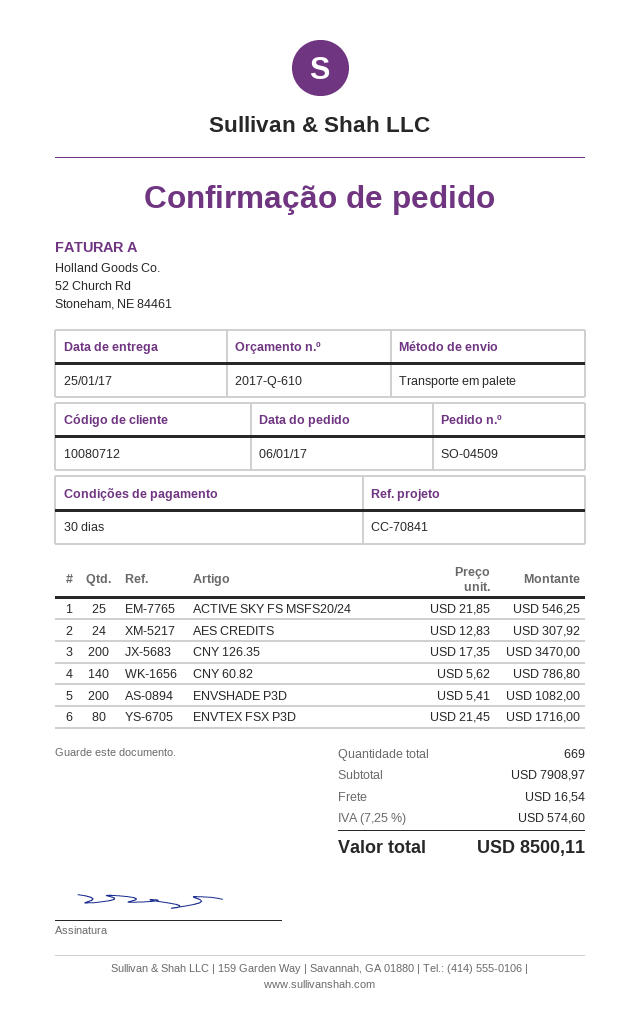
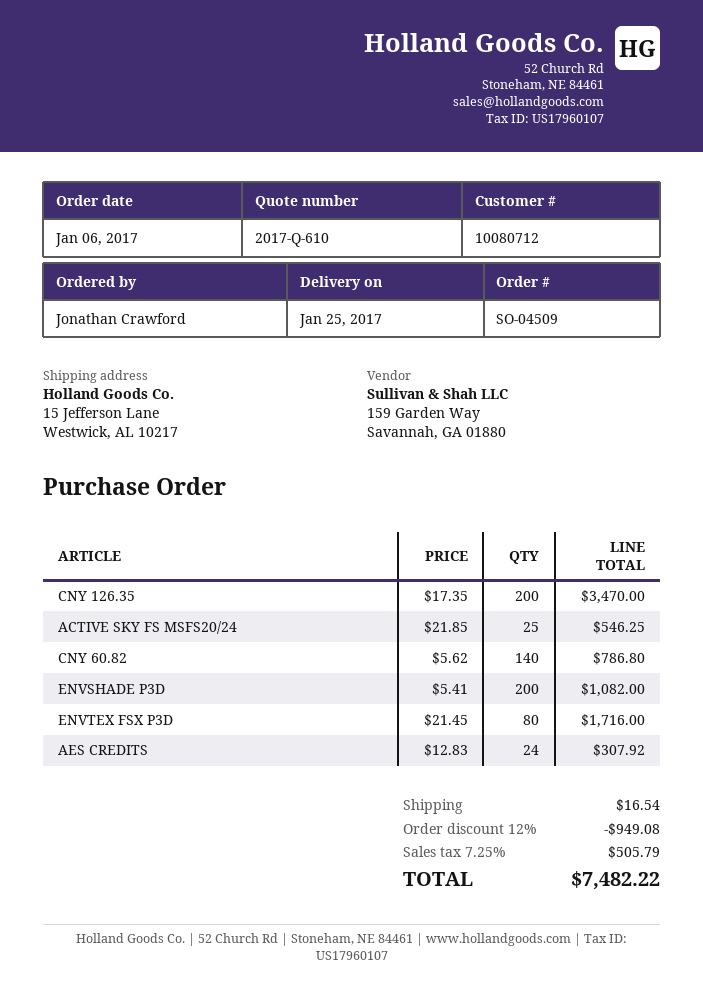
discount: none -> 12% = 949.08
tax: 7.25% = 574.60 -> 7.25% = 505.79
total: 8500.11 -> 7482.22

